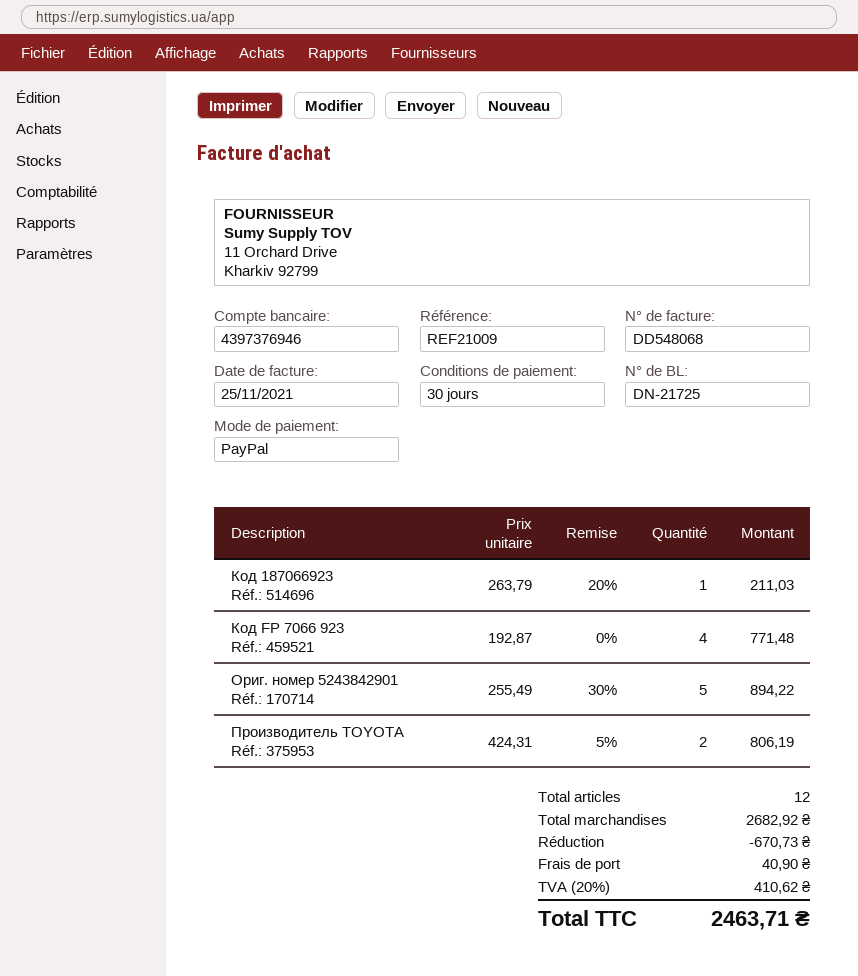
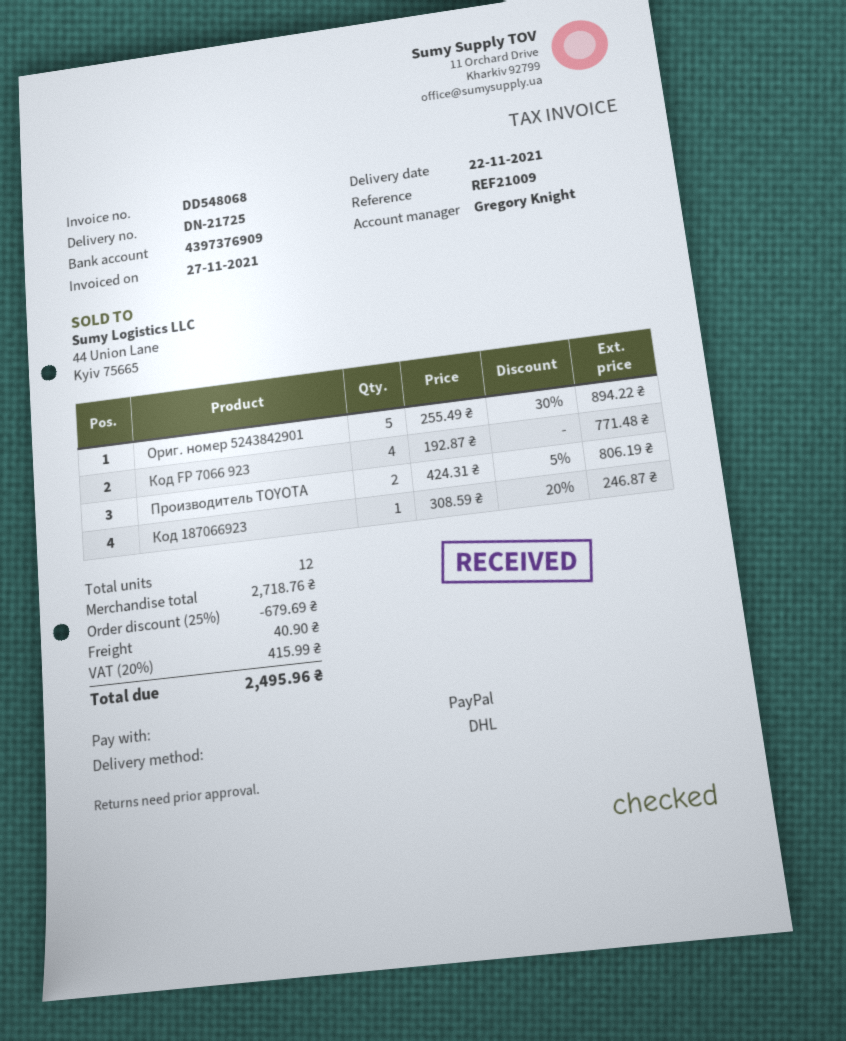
invoice date: 2021-11-25 -> 2021-11-27
bank account: 4397376946 -> 4397376909
Код 187066923: 1 x 263.79 - 20% = 211.03 -> 1 x 308.59 - 20% = 246.87
subtotal: 2682.92 -> 2718.76
discount: 670.73 -> 679.69
tax: 20% = 410.62 -> 20% = 415.99
total: 2463.71 -> 2495.96

